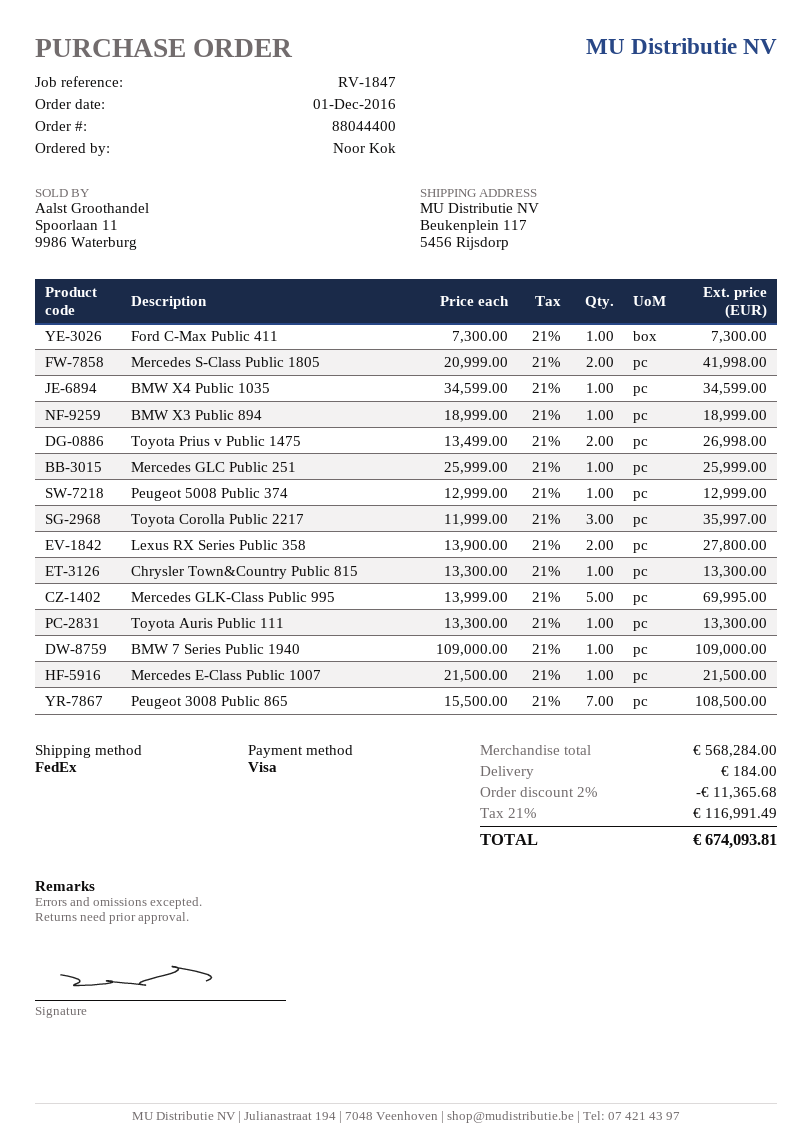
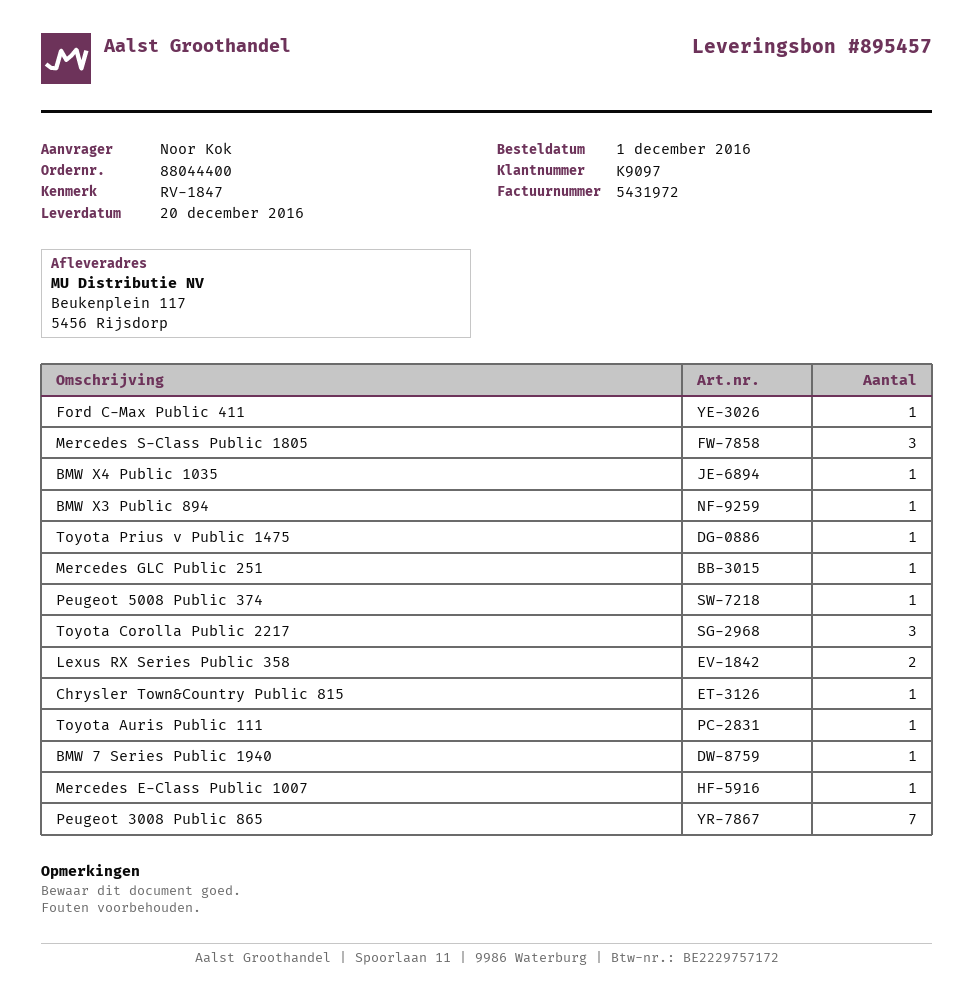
Mercedes S-Class Public 1805: 2 -> 3
Toyota Prius v Public 1475: 2 -> 1
Mercedes GLK-Class Public 995: 5 -> none

